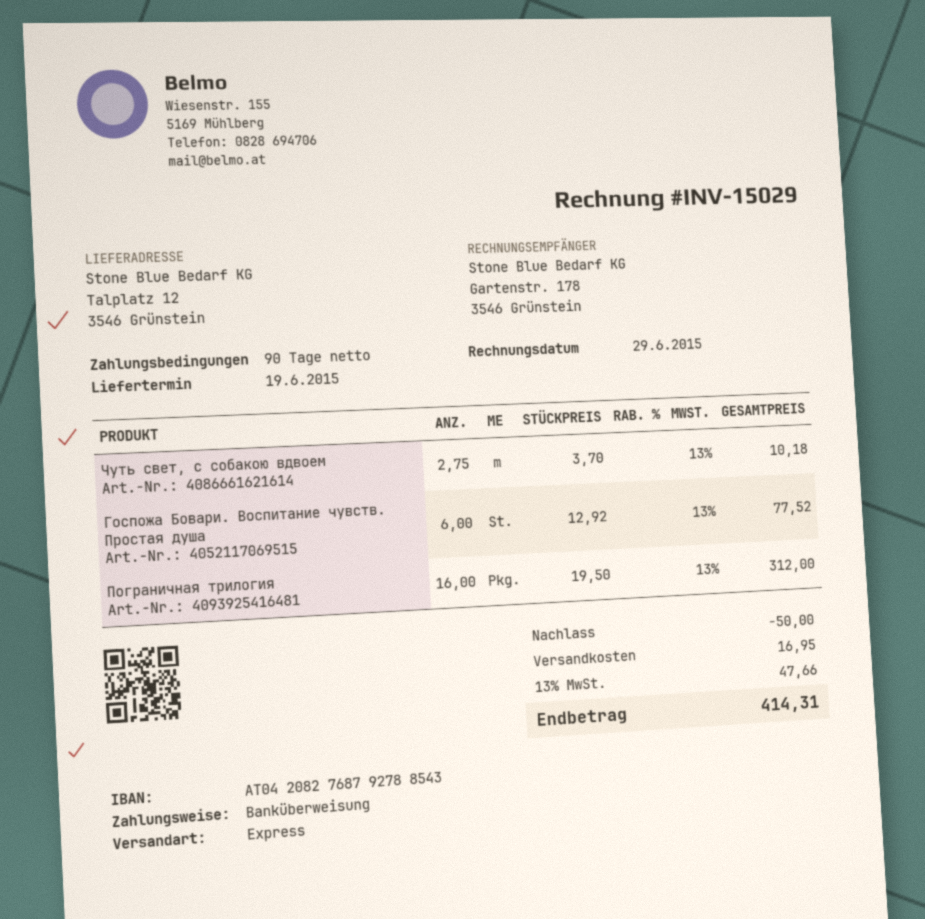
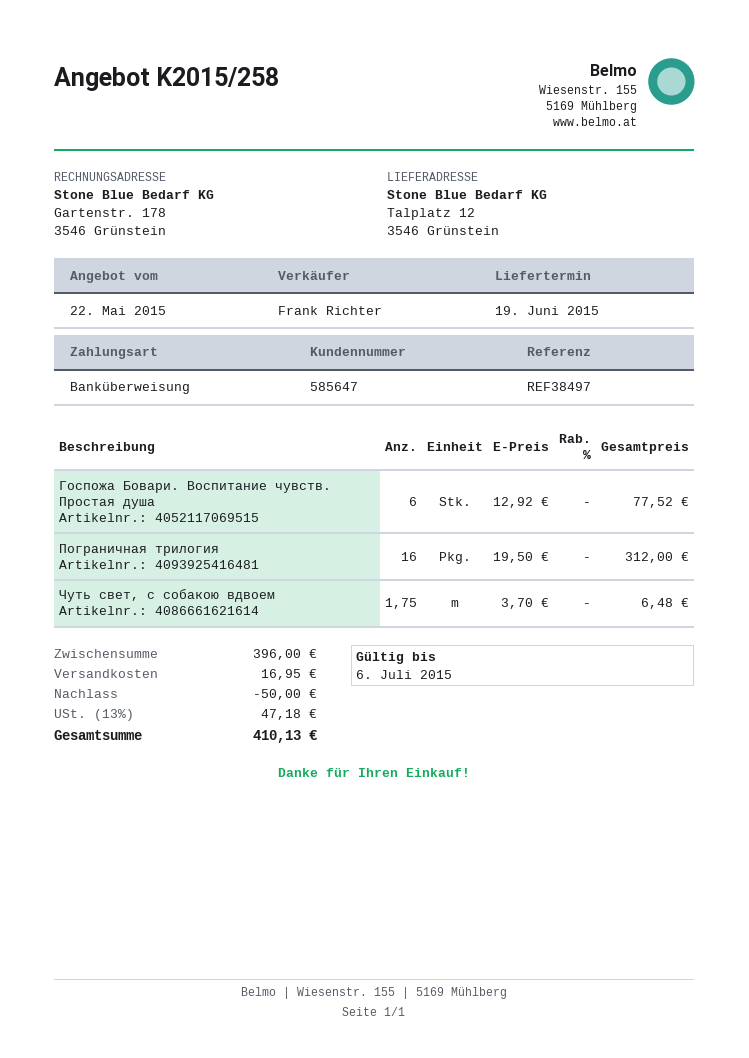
Чуть свет, с собакою вдвоем: 2.75 x 3.70 = 10.18 -> 1.75 x 3.70 = 6.48
tax: 13% = 47.66 -> 13% = 47.18
total: 414.31 -> 410.13

